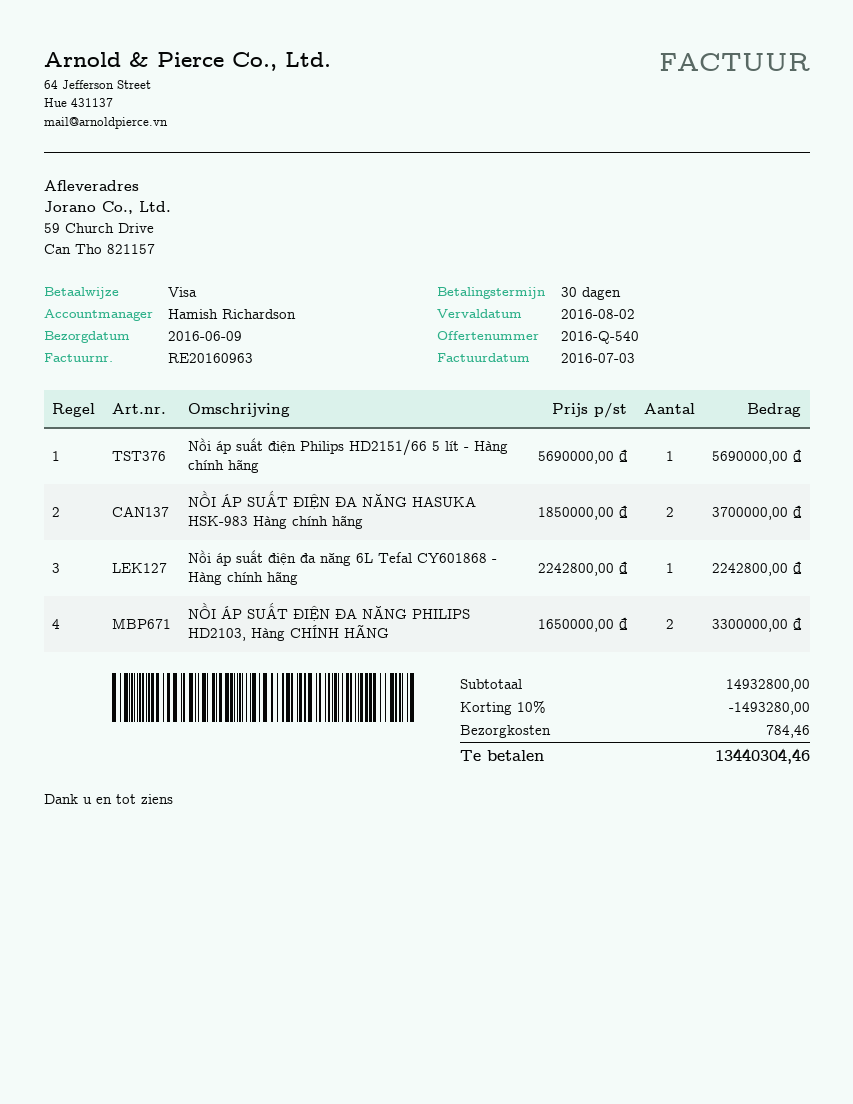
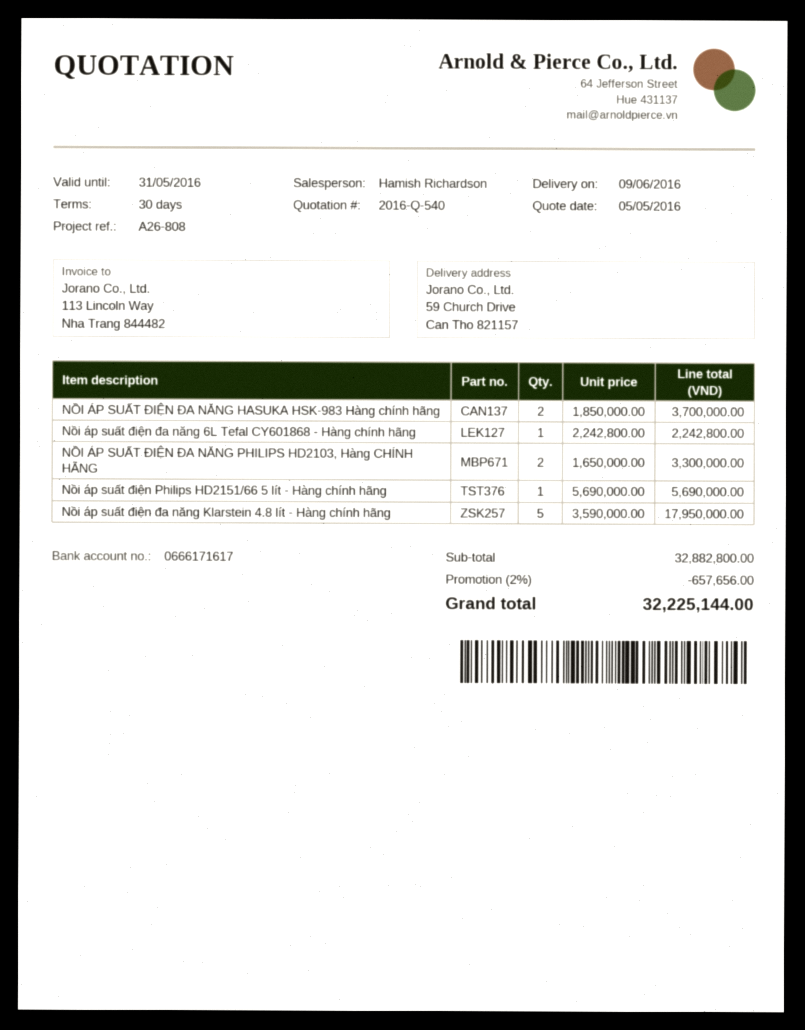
Nồi áp suất điện đa năng Klarstein 4.8 lít - Hàng chính hãng: none -> 5 x 3590000.00 = 17950000.00
subtotal: 14932800.00 -> 32882800.00
discount: 10% = 1493280.00 -> 2% = 657656.00
shipping: 784.46 -> none
total: 13440304.46 -> 32225144.00

